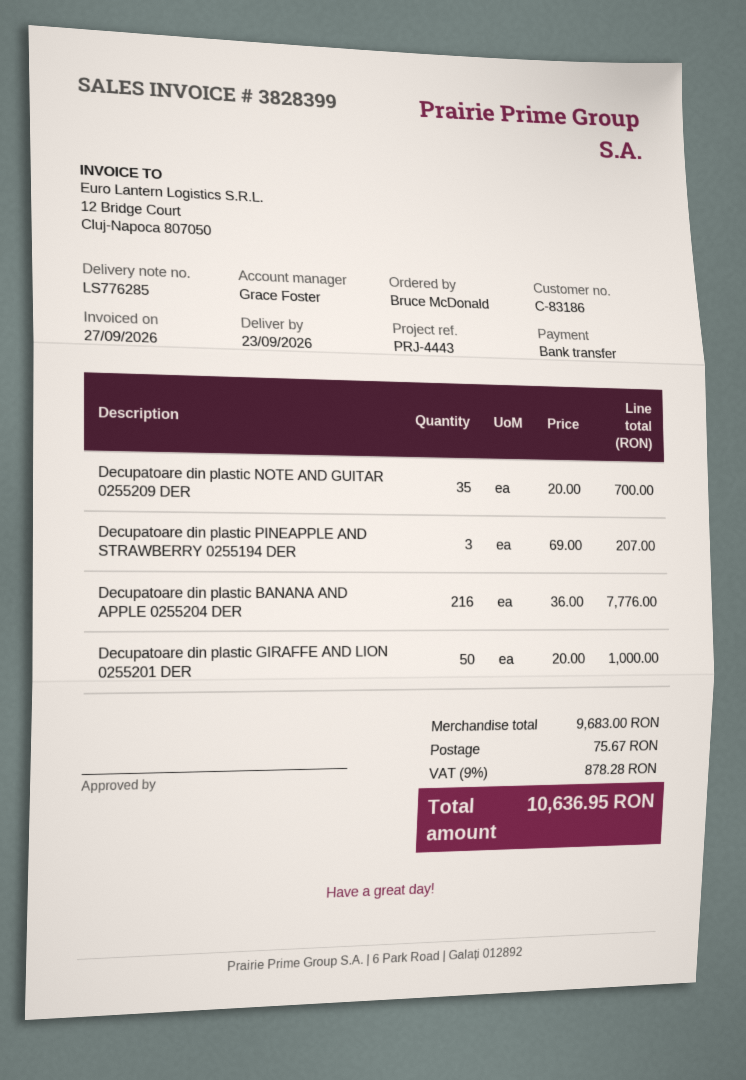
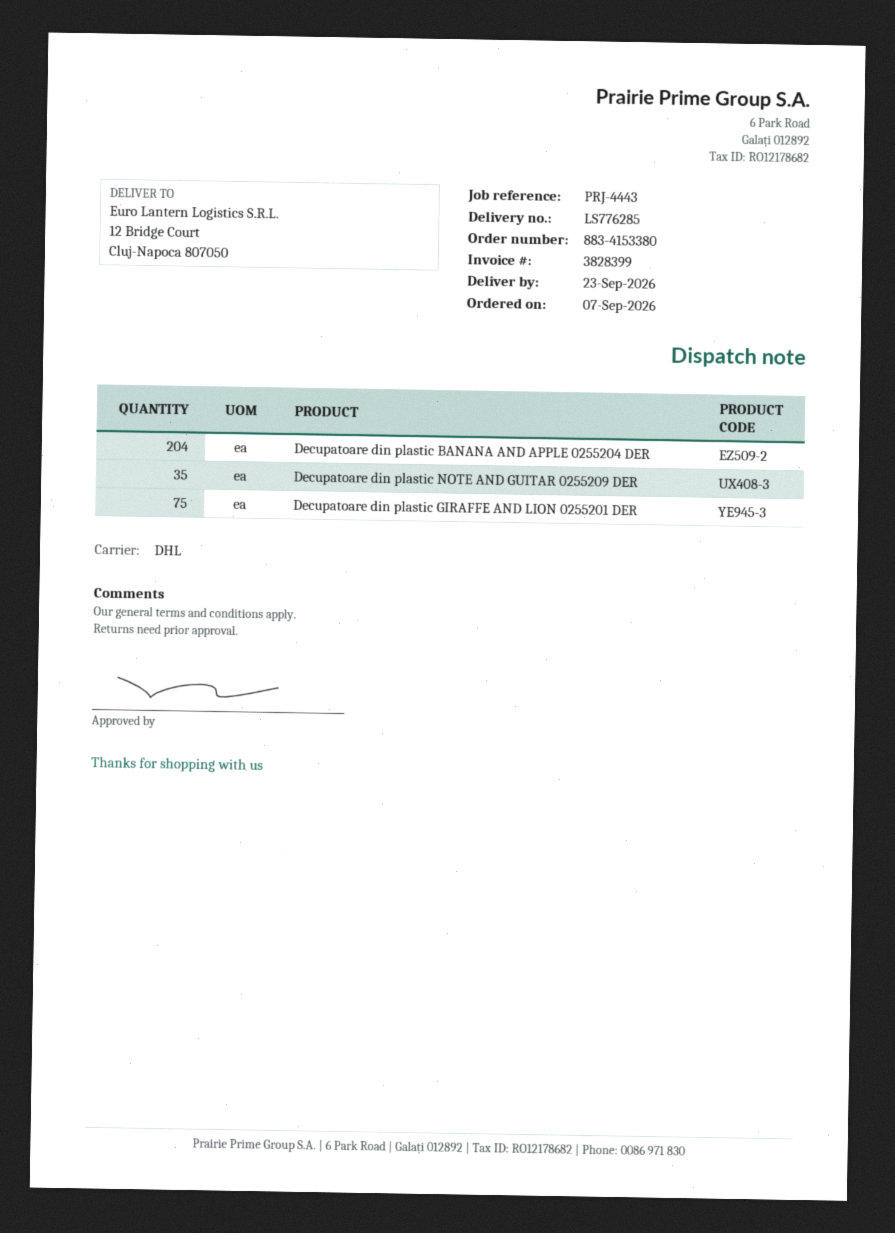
Decupatoare din plastic PINEAPPLE AND STRAWBERRY 0255194 DER: 3 -> none
Decupatoare din plastic BANANA AND APPLE 0255204 DER: 216 -> 204
Decupatoare din plastic GIRAFFE AND LION 0255201 DER: 50 -> 75

